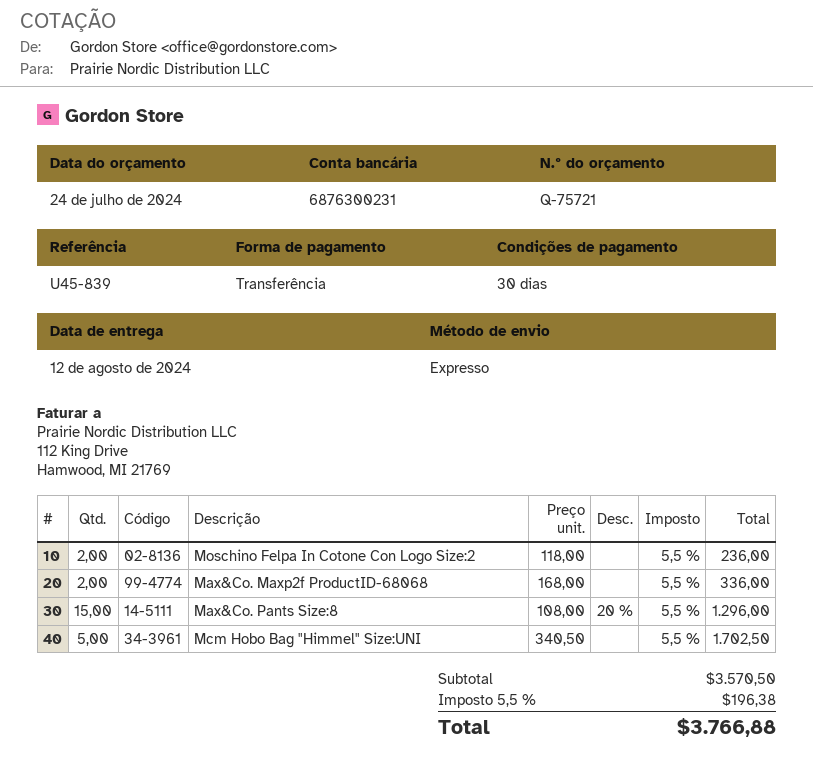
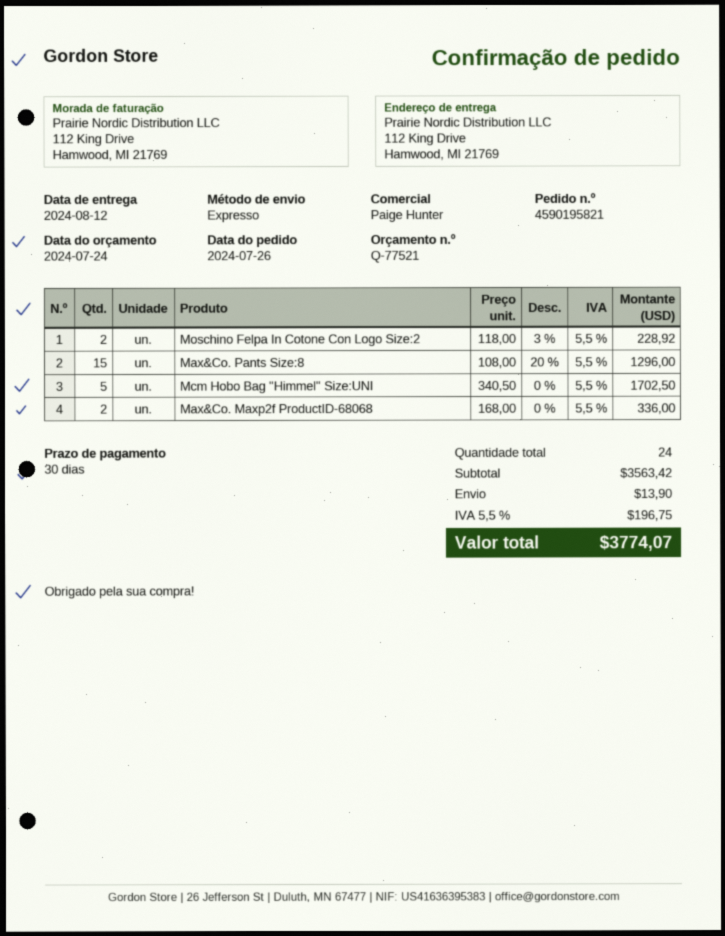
quote number: Q-75721 -> Q-77521
Moschino Felpa In Cotone Con Logo Size:2: 2 x 118.00 = 236.00 -> 2 x 118.00 - 3% = 228.92
subtotal: 3570.50 -> 3563.42
shipping: none -> 13.90
tax: 5.5% = 196.38 -> 5.5% = 196.75
total: 3766.88 -> 3774.07

